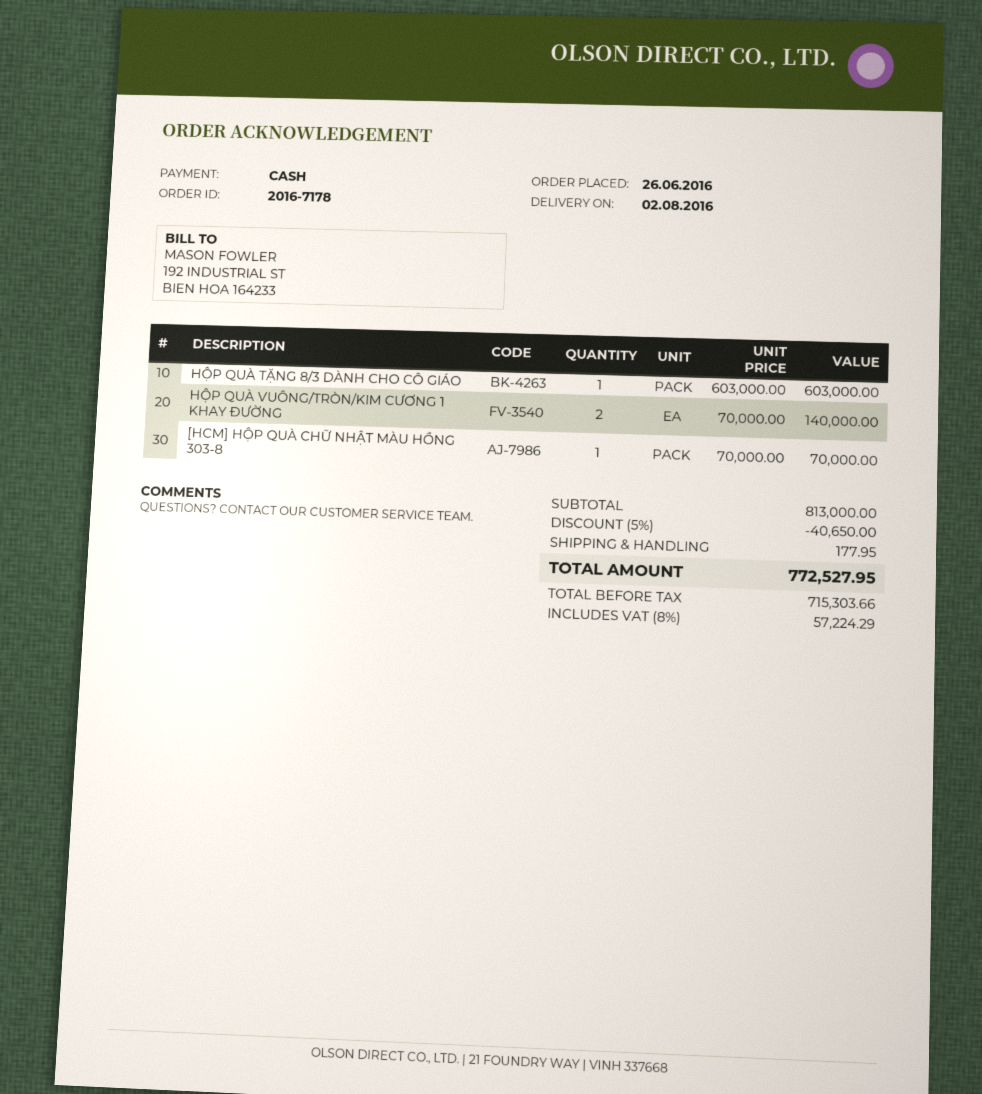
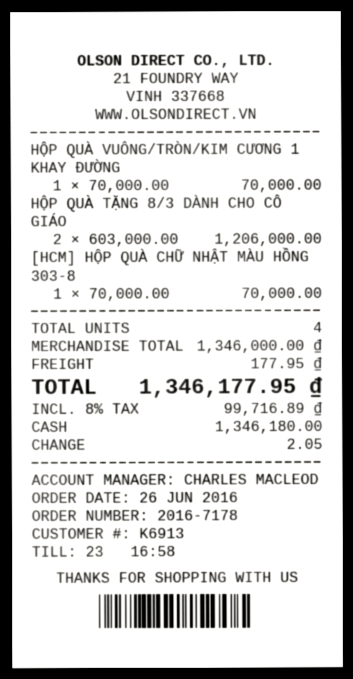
HỘP QUÀ TẶNG 8/3 DÀNH CHO CÔ GIÁO: 1 x 603000.00 = 603000.00 -> 2 x 603000.00 = 1206000.00
HỘP QUÀ VUÔNG/TRÒN/KIM CƯƠNG 1 KHAY ĐƯỜNG: 2 x 70000.00 = 140000.00 -> 1 x 70000.00 = 70000.00
subtotal: 813000.00 -> 1346000.00
discount: 5% = 40650.00 -> none
tax: 8% = 57224.29 -> 8% = 99716.89
total: 772527.95 -> 1346177.95

